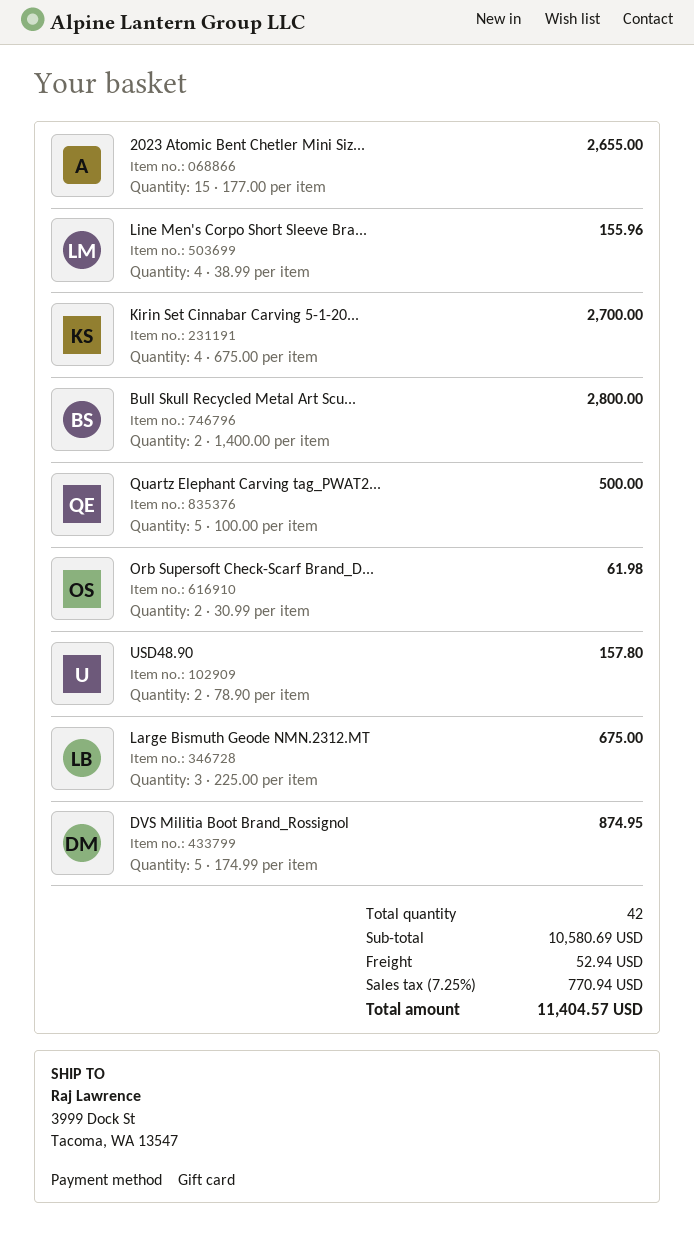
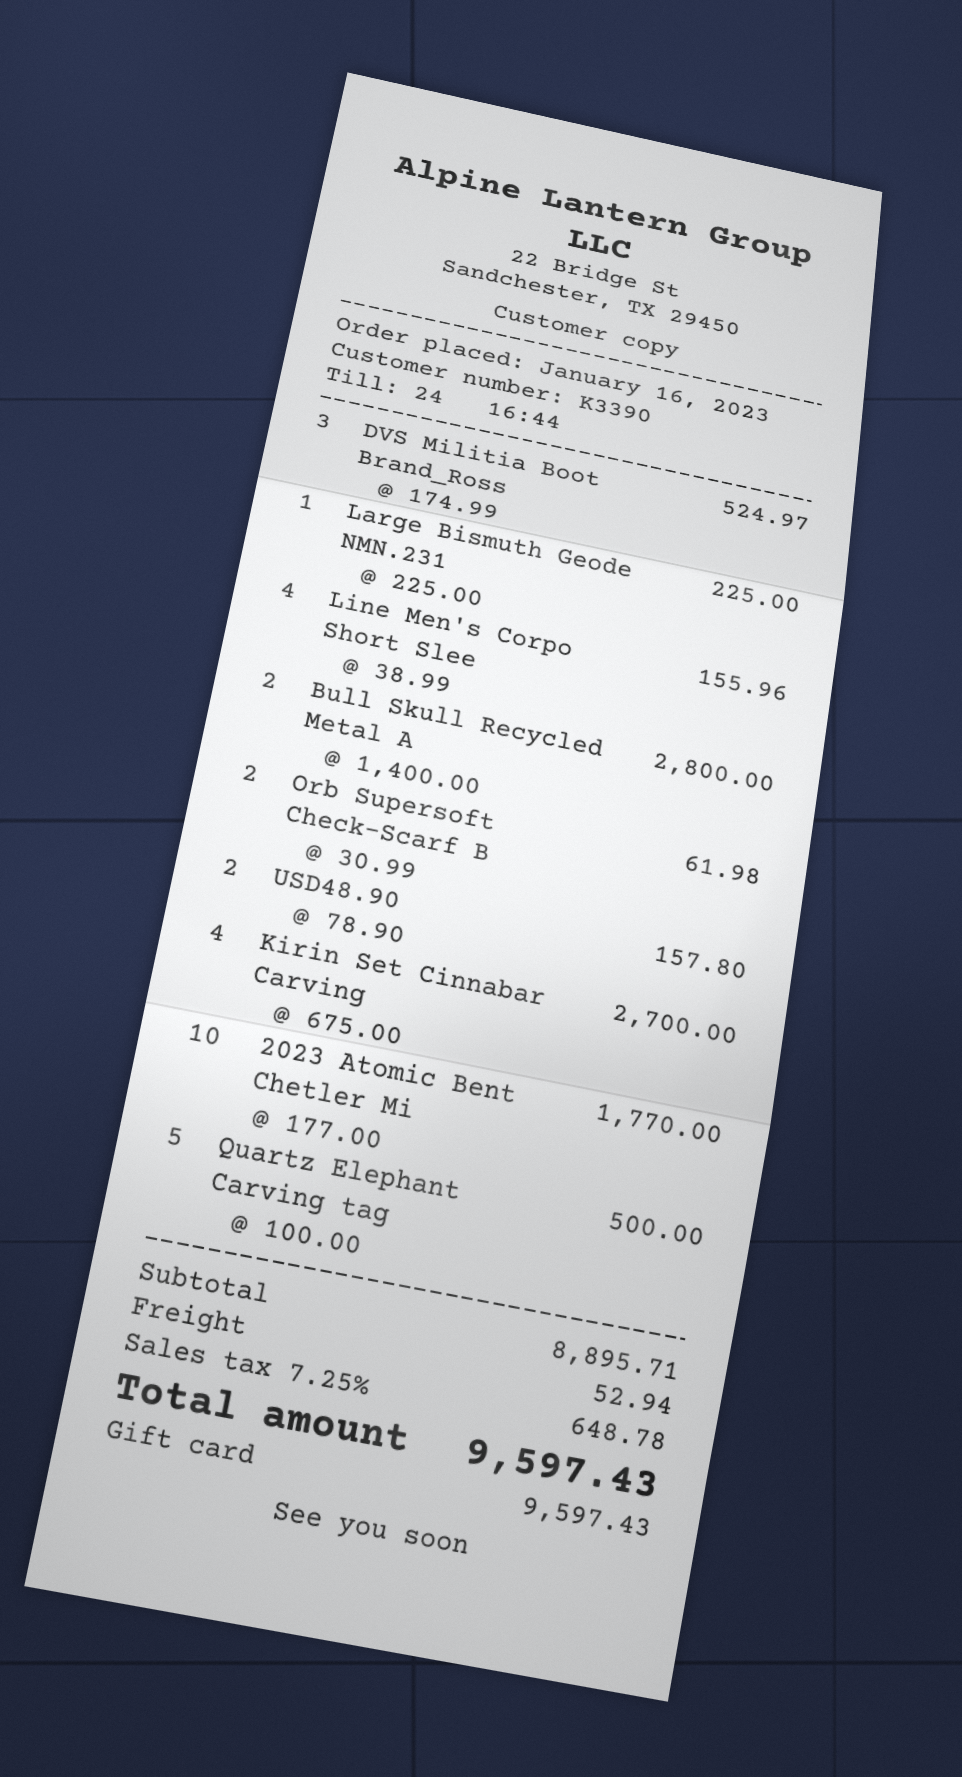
2023 Atomic Bent Chetler Mini Siz...: 15 x 177.00 = 2655.00 -> 10 x 177.00 = 1770.00
Large Bismuth Geode NMN.2312.MT: 3 x 225.00 = 675.00 -> 1 x 225.00 = 225.00
DVS Militia Boot Brand_Rossignol: 5 x 174.99 = 874.95 -> 3 x 174.99 = 524.97
subtotal: 10580.69 -> 8895.71
tax: 7.25% = 770.94 -> 7.25% = 648.78
total: 11404.57 -> 9597.43

